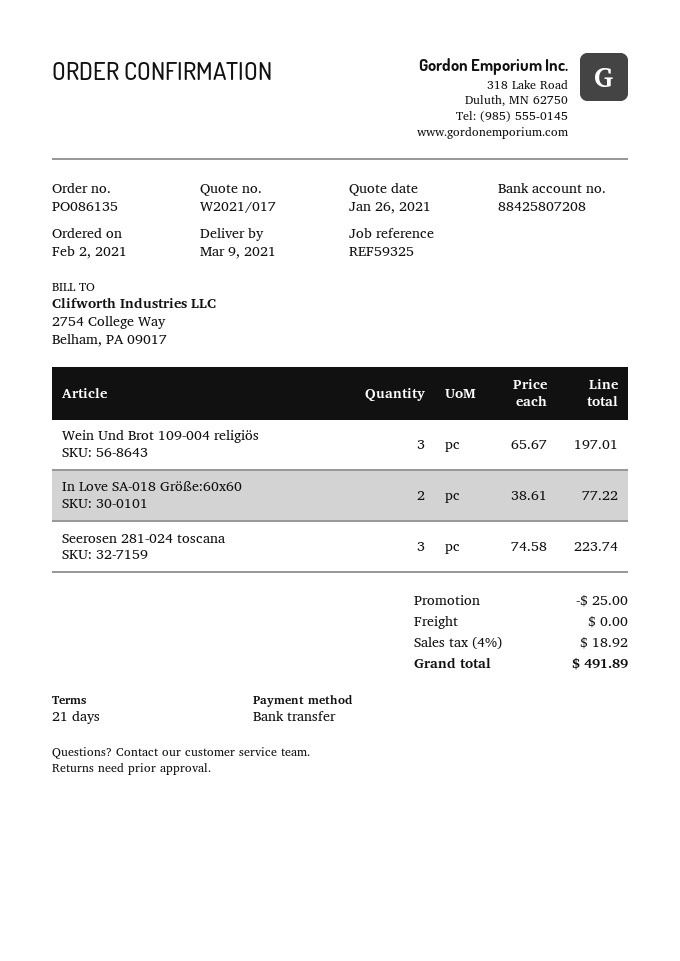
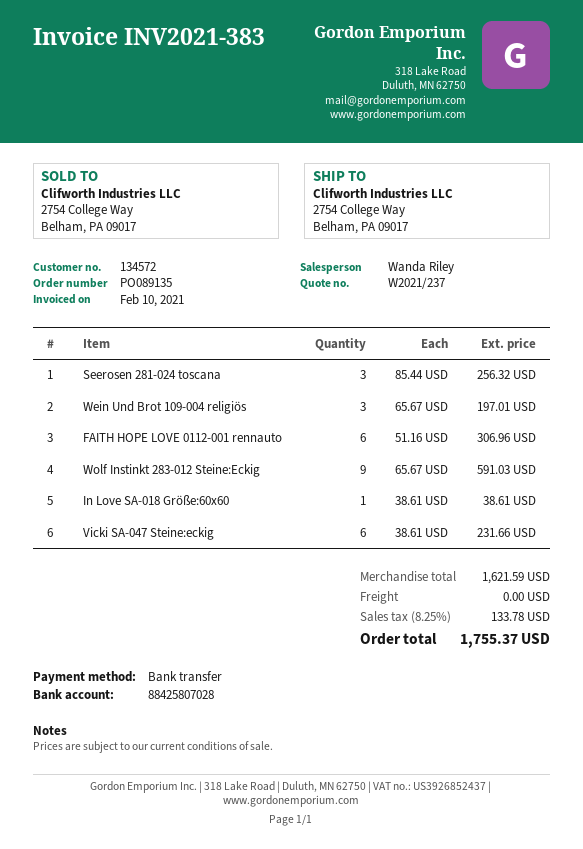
quote number: W2021/017 -> W2021/237
order number: PO086135 -> PO089135
bank account: 88425807208 -> 88425807028
In Love SA-018 Größe:60x60: 2 x 38.61 = 77.22 -> 1 x 38.61 = 38.61
Seerosen 281-024 toscana: 3 x 74.58 = 223.74 -> 3 x 85.44 = 256.32
FAITH HOPE LOVE 0112-001 rennauto: none -> 6 x 51.16 = 306.96
Wolf Instinkt 283-012 Steine:Eckig: none -> 9 x 65.67 = 591.03
Vicki SA-047 Steine:eckig: none -> 6 x 38.61 = 231.66
discount: 25.00 -> none
tax: 4% = 18.92 -> 8.25% = 133.78
total: 491.89 -> 1755.37

